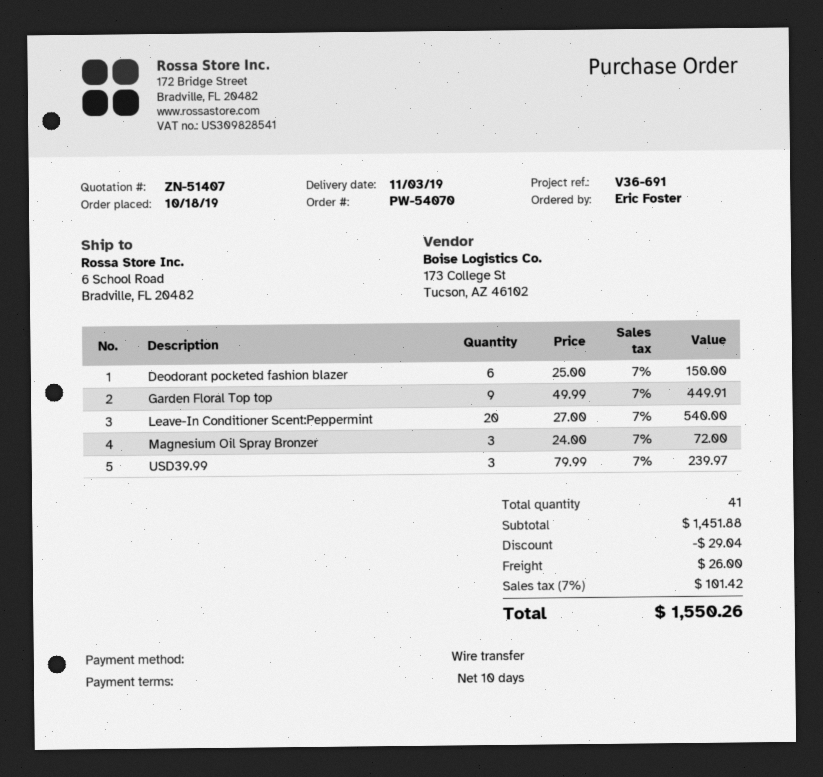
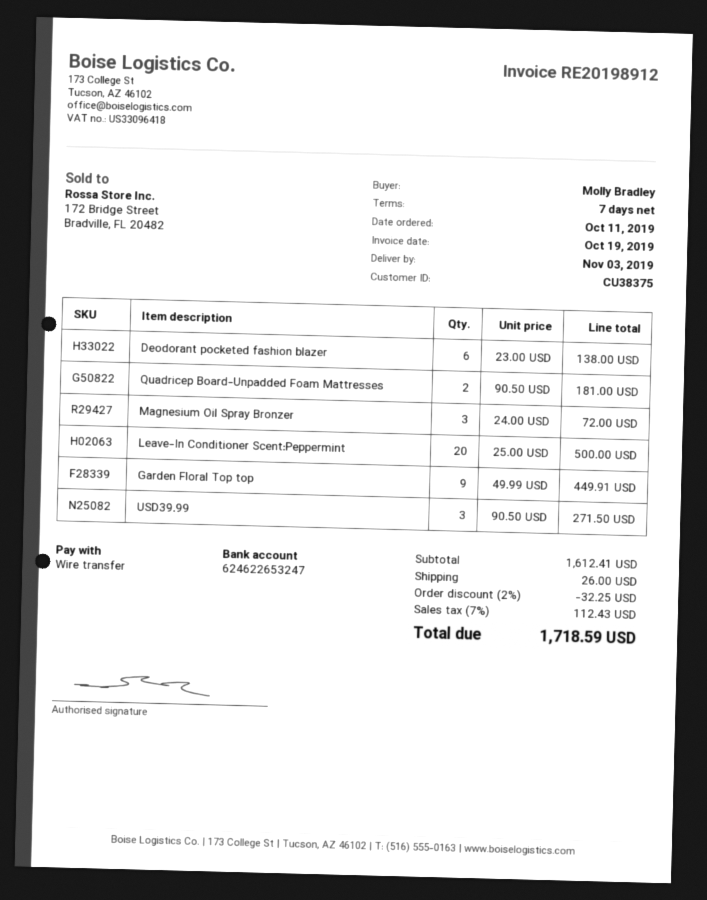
order date: 2019-10-18 -> 2019-10-11
payment terms: 10 days -> 7 days
ordered by: Eric Foster -> Molly Bradley
Deodorant pocketed fashion blazer: 6 x 25.00 = 150.00 -> 6 x 23.00 = 138.00
Leave-In Conditioner Scent:Peppermint: 20 x 27.00 = 540.00 -> 20 x 25.00 = 500.00
USD39.99: 3 x 79.99 = 239.97 -> 3 x 90.50 = 271.50
Quadricep Board-Unpadded Foam Mattresses: none -> 2 x 90.50 = 181.00
subtotal: 1451.88 -> 1612.41
discount: 29.04 -> 32.25
tax: 7% = 101.42 -> 7% = 112.43
total: 1550.26 -> 1718.59

